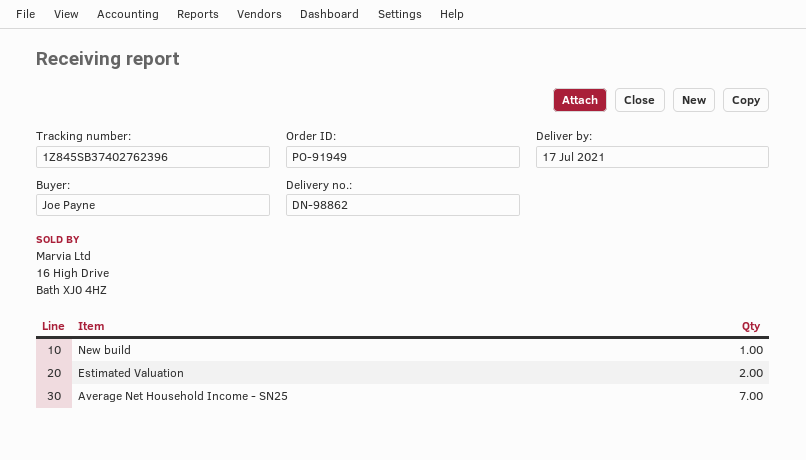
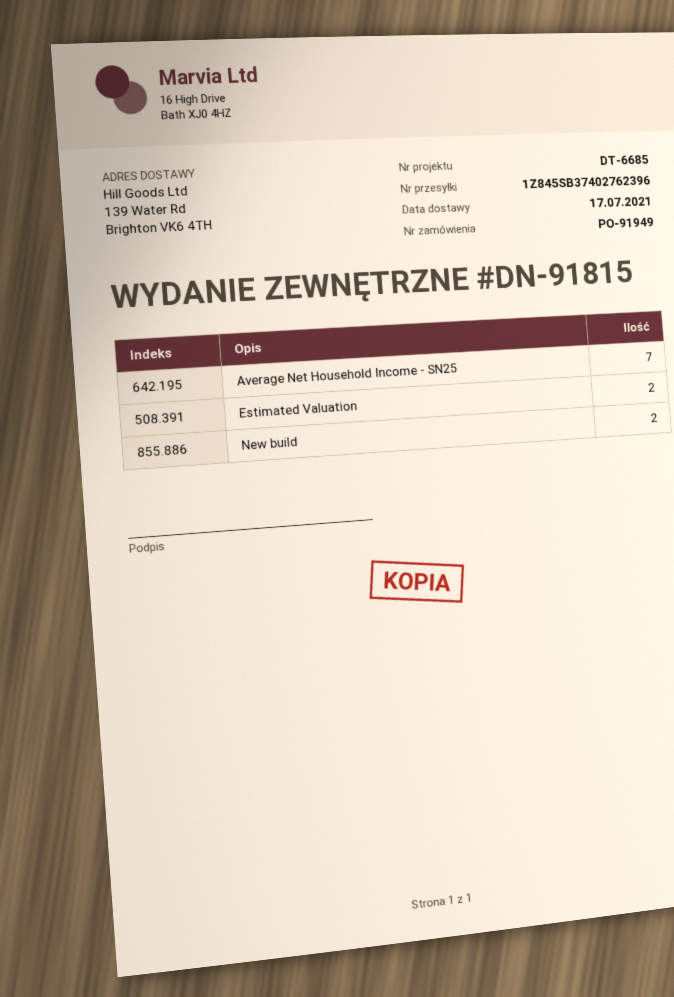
delivery note number: DN-98862 -> DN-91815
New build: 1 -> 2

